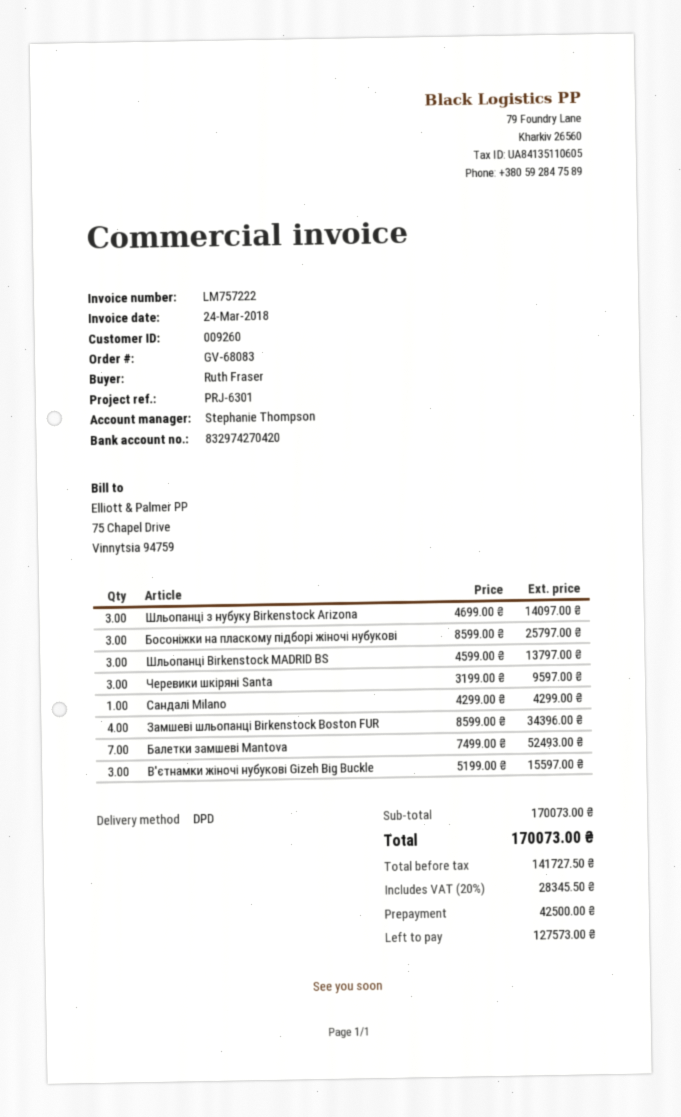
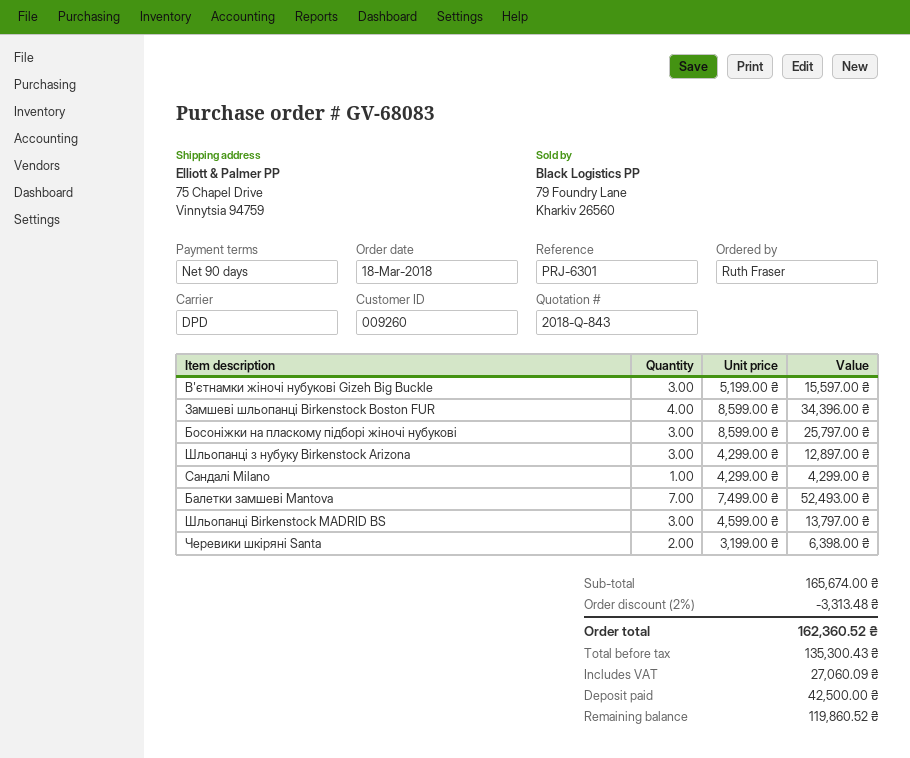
Шльопанці з нубуку Birkenstock Arizona: 3 x 4699.00 = 14097.00 -> 3 x 4299.00 = 12897.00
Черевики шкіряні Santa: 3 x 3199.00 = 9597.00 -> 2 x 3199.00 = 6398.00
subtotal: 170073.00 -> 165674.00
discount: none -> 2% = 3313.48
net: 141727.50 -> 135300.43
tax: 28345.50 -> 27060.09
total: 170073.00 -> 162360.52
balance: 127573.00 -> 119860.52

